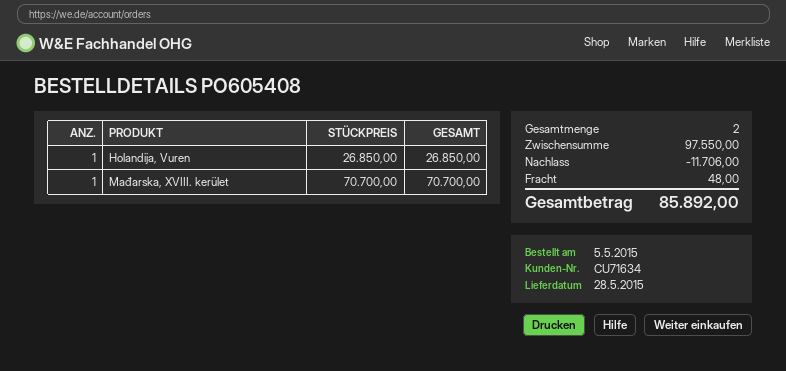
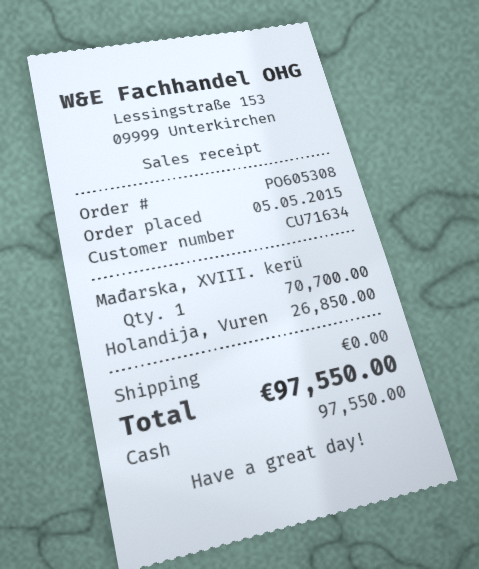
order number: PO605408 -> PO605308
discount: 11706.00 -> none
shipping: 48.00 -> 0.00
total: 85892.00 -> 97550.00

